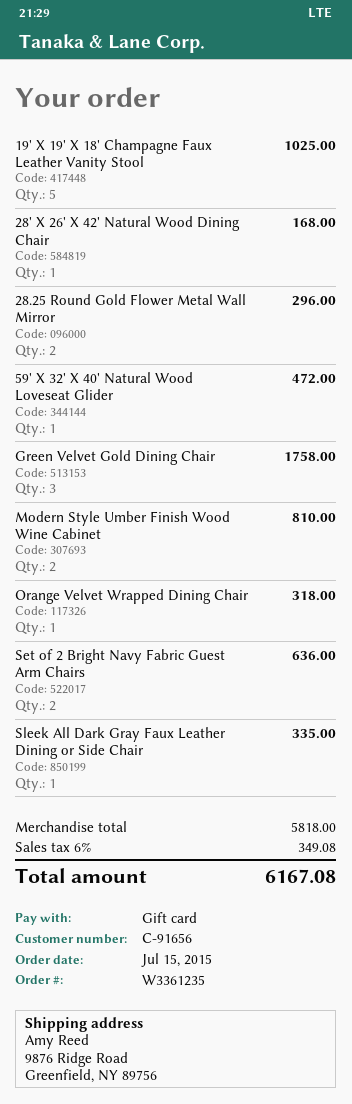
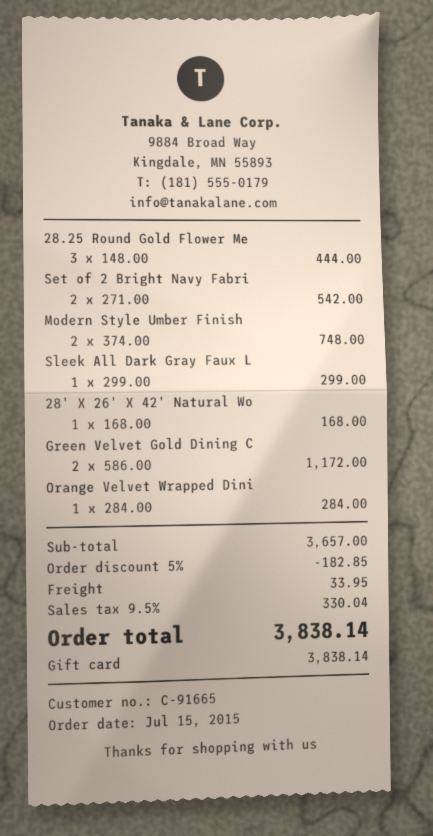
customer number: C-91656 -> C-91665
19' X 19' X 18' Champagne Faux Leather Vanity Stool: 5 for 1025.00 -> none
28.25 Round Gold Flower Metal Wall Mirror: 2 for 296.00 -> 3 for 444.00
59' X 32' X 40' Natural Wood Loveseat Glider: 1 for 472.00 -> none
Green Velvet Gold Dining Chair: 3 for 1758.00 -> 2 for 1172.00
Modern Style Umber Finish Wood Wine Cabinet: 2 for 810.00 -> 2 for 748.00
Orange Velvet Wrapped Dining Chair: 1 for 318.00 -> 1 for 284.00
Set of 2 Bright Navy Fabric Guest Arm Chairs: 2 for 636.00 -> 2 for 542.00
Sleek All Dark Gray Faux Leather Dining or Side Chair: 1 for 335.00 -> 1 for 299.00
subtotal: 5818.00 -> 3657.00
discount: none -> 5% = 182.85
shipping: none -> 33.95
tax: 6% = 349.08 -> 9.5% = 330.04
total: 6167.08 -> 3838.14

